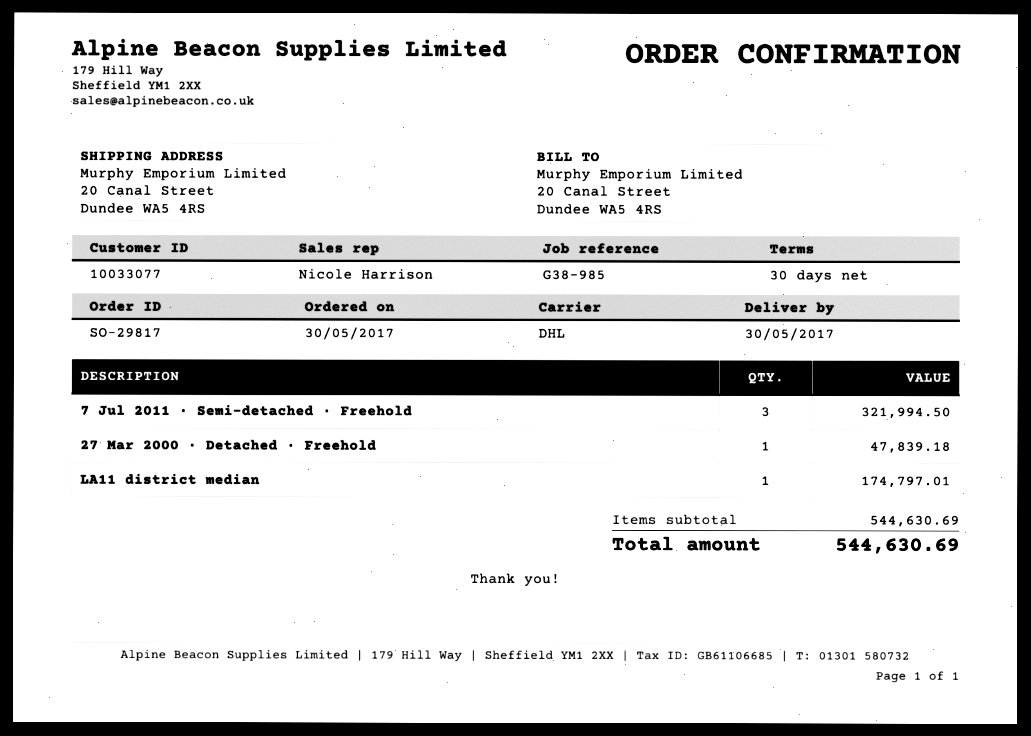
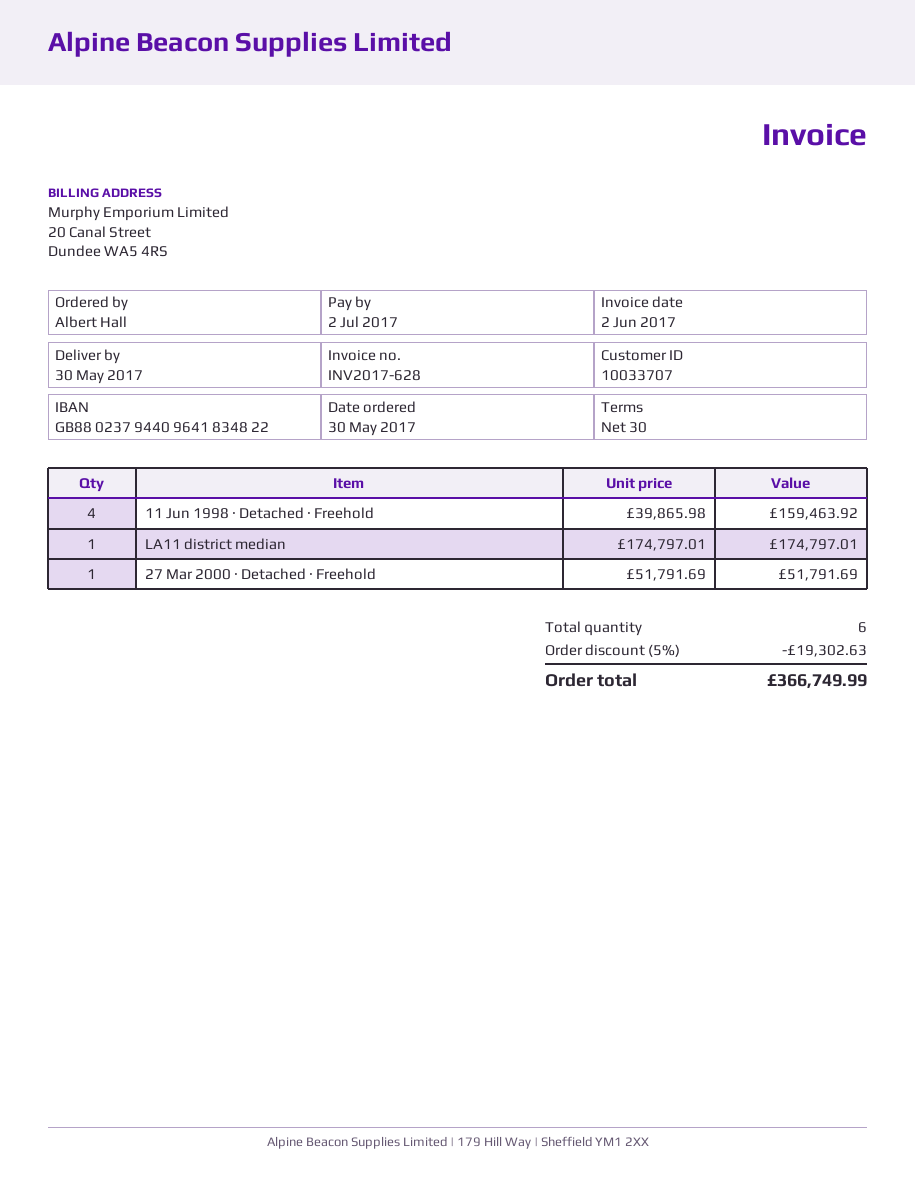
customer number: 10033077 -> 10033707
7 Jul 2011 · Semi-detached · Freehold: 3 for 321994.50 -> none
27 Mar 2000 · Detached · Freehold: 1 for 47839.18 -> 1 for 51791.69
11 Jun 1998 · Detached · Freehold: none -> 4 for 159463.92
discount: none -> 5% = 19302.63
total: 544630.69 -> 366749.99

